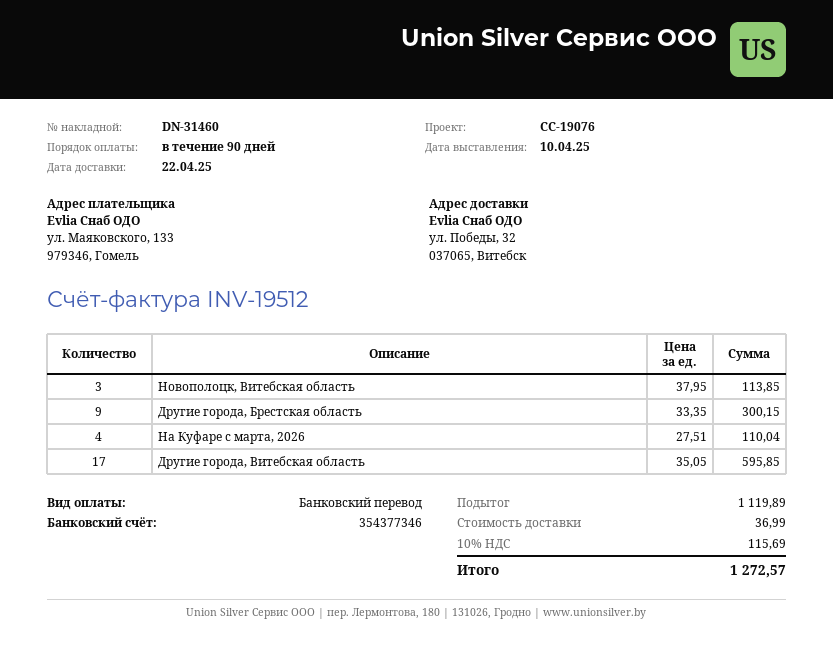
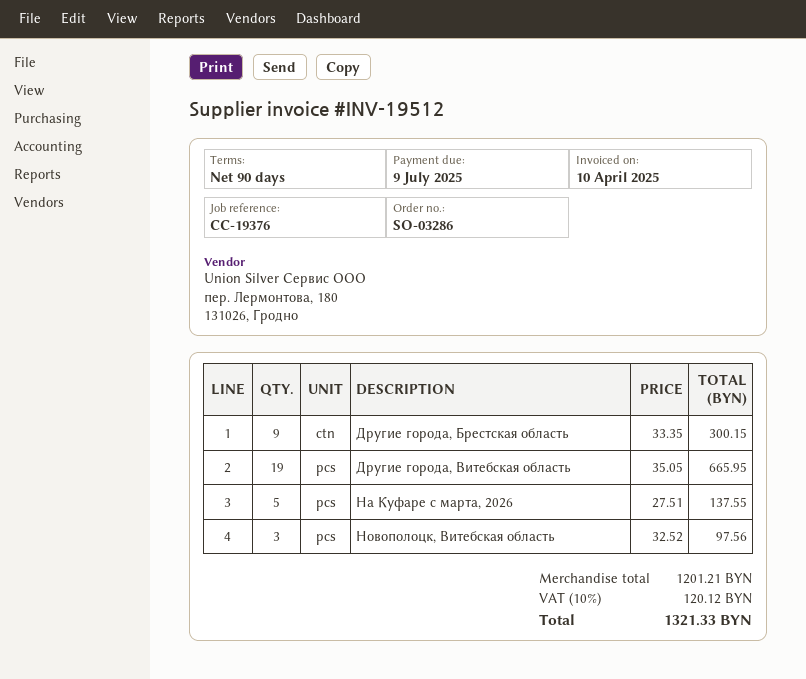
reference: CC-19076 -> CC-19376
Новополоцк, Витебская область: 3 x 37.95 = 113.85 -> 3 x 32.52 = 97.56
На Куфаре с марта, 2026: 4 x 27.51 = 110.04 -> 5 x 27.51 = 137.55
Другие города, Витебская область: 17 x 35.05 = 595.85 -> 19 x 35.05 = 665.95
subtotal: 1119.89 -> 1201.21
shipping: 36.99 -> none
tax: 10% = 115.69 -> 10% = 120.12
total: 1272.57 -> 1321.33

